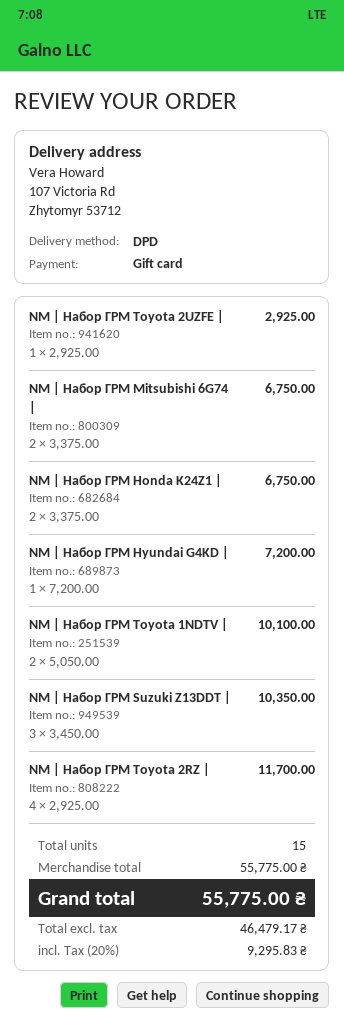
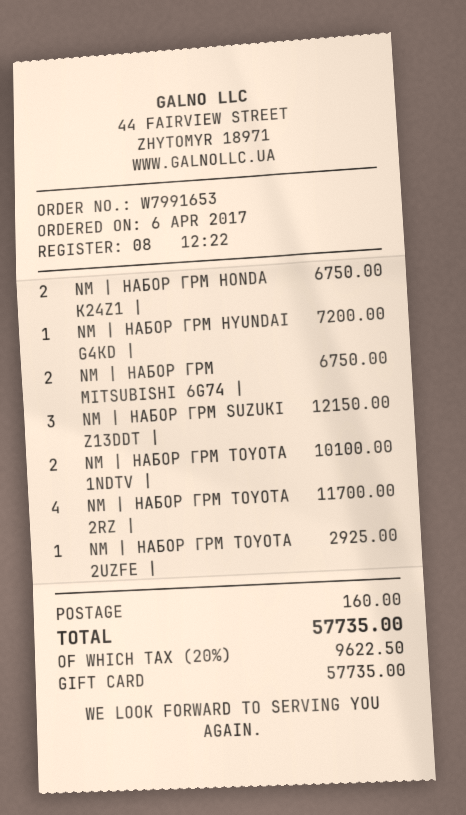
NM | Набор ГРМ Suzuki Z13DDT |: 3 for 10350.00 -> 3 for 12150.00
shipping: none -> 160.00
tax: 20% = 9295.83 -> 20% = 9622.50
total: 55775.00 -> 57735.00

